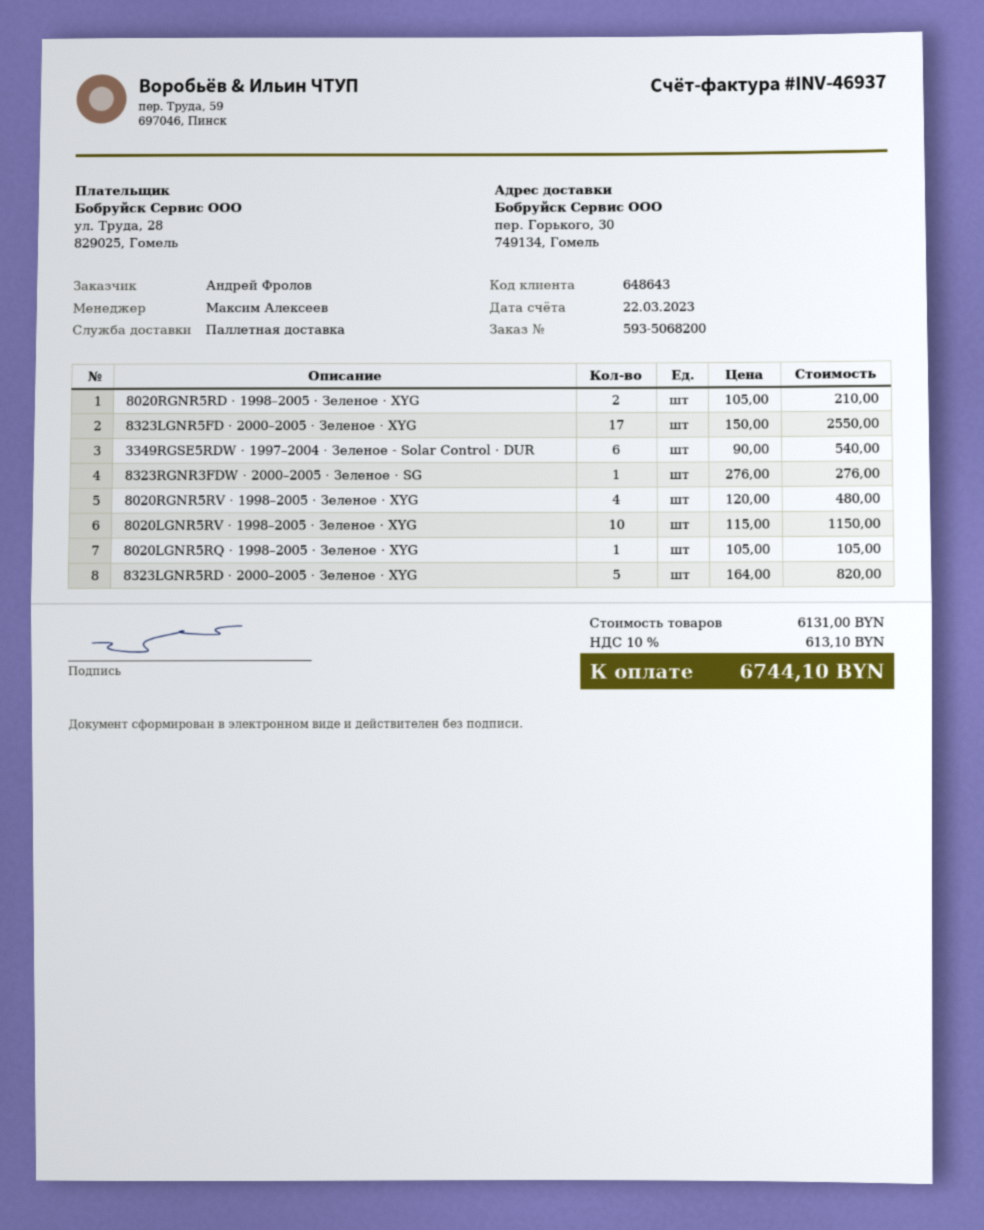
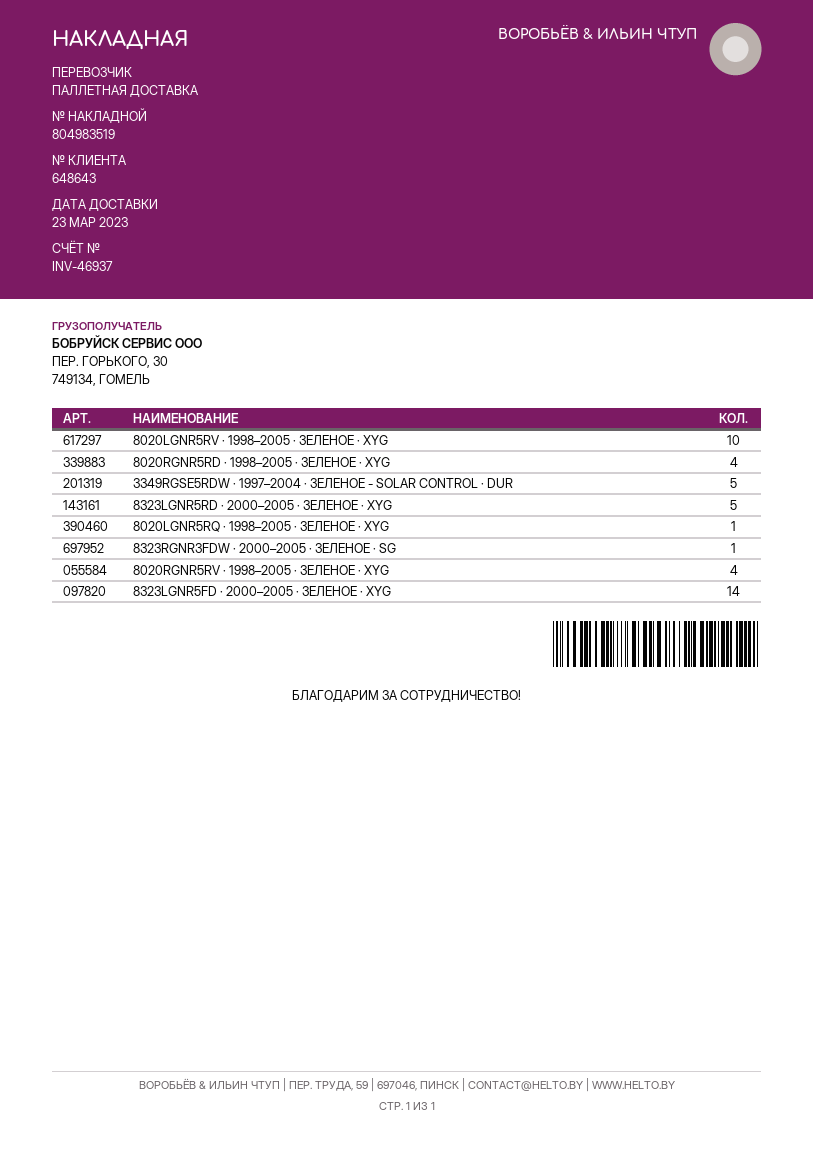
8020RGNR5RD · 1998–2005 · Зеленое · XYG: 2 -> 4
8323LGNR5FD · 2000–2005 · Зеленое · XYG: 17 -> 14
3349RGSE5RDW · 1997–2004 · Зеленое - Solar Control · DUR: 6 -> 5

